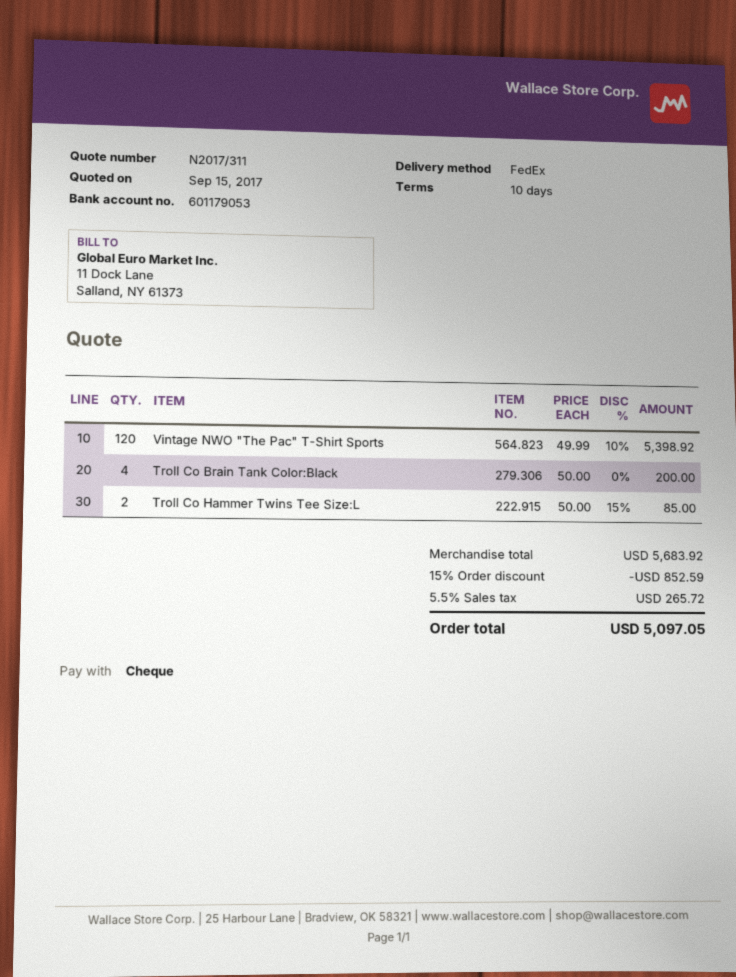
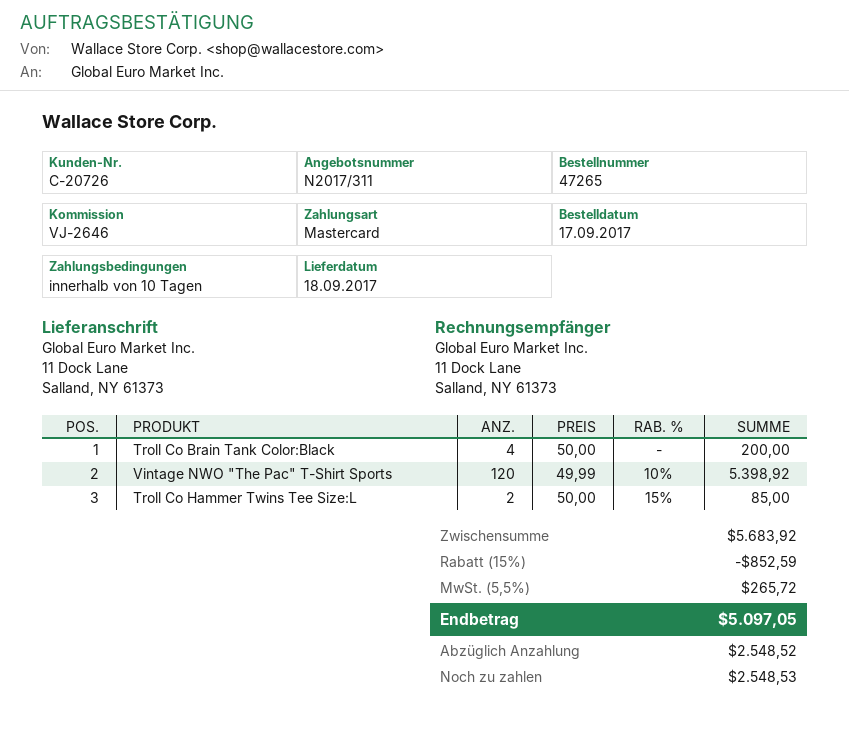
payment method: cheque -> Mastercard

